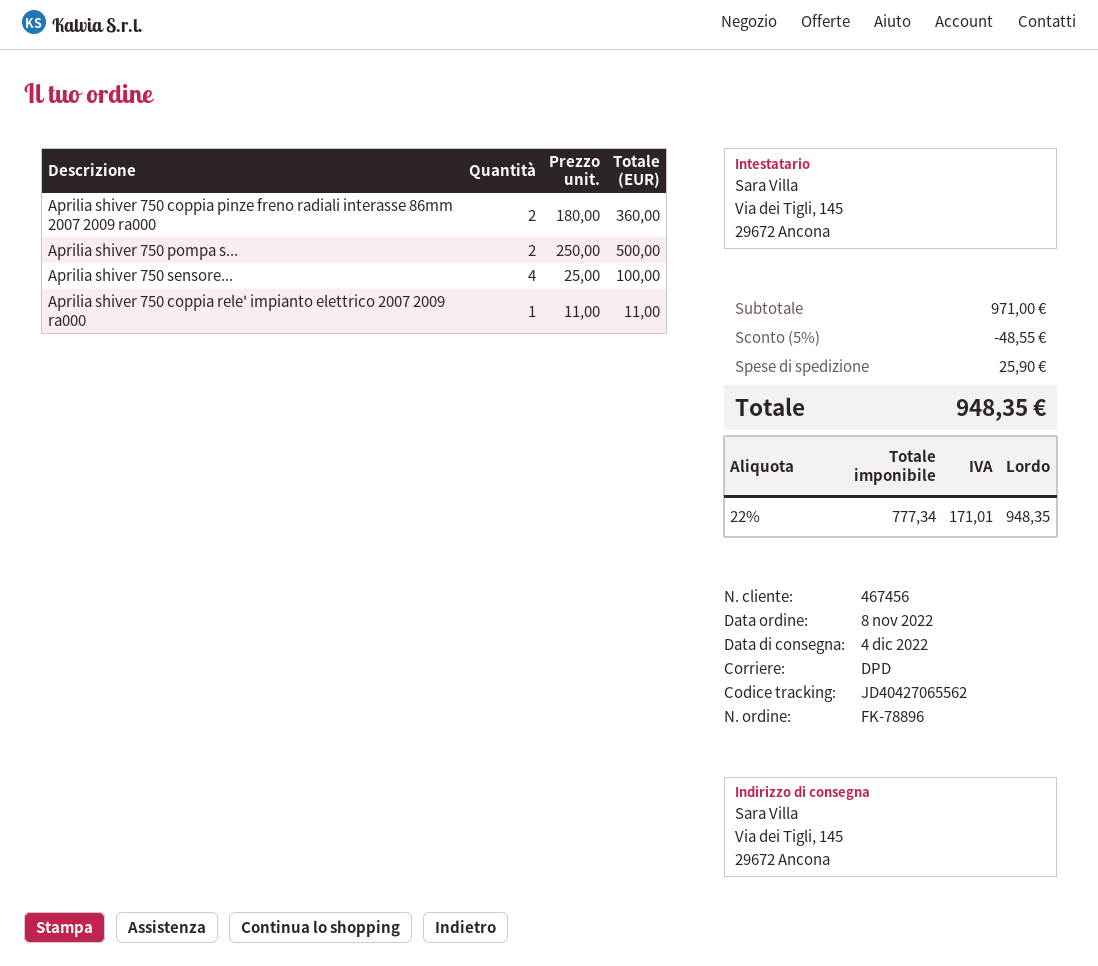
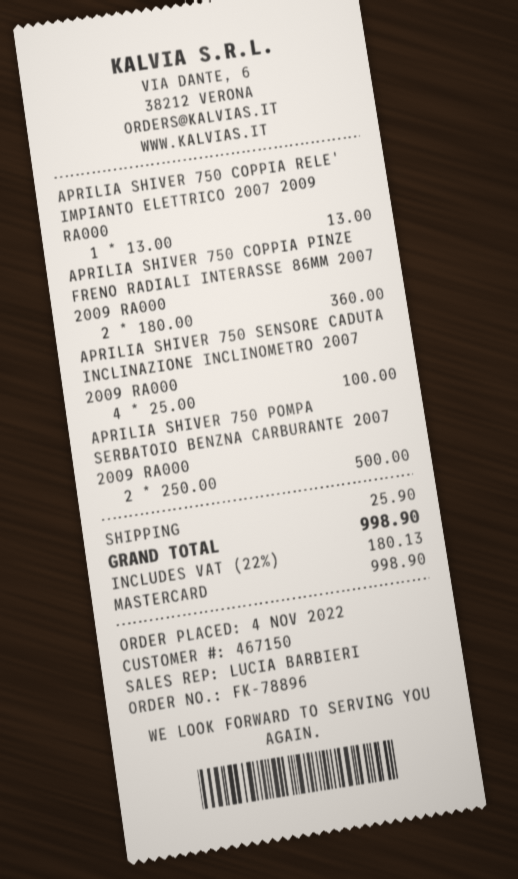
order date: 2022-11-08 -> 2022-11-04
customer number: 467456 -> 467150
Aprilia shiver 750 coppia rele' impianto elettrico 2007 2009 ra000: 1 x 11.00 = 11.00 -> 1 x 13.00 = 13.00
discount: 5% = 48.55 -> none
tax: 22% = 171.01 -> 22% = 180.13
total: 948.35 -> 998.90

